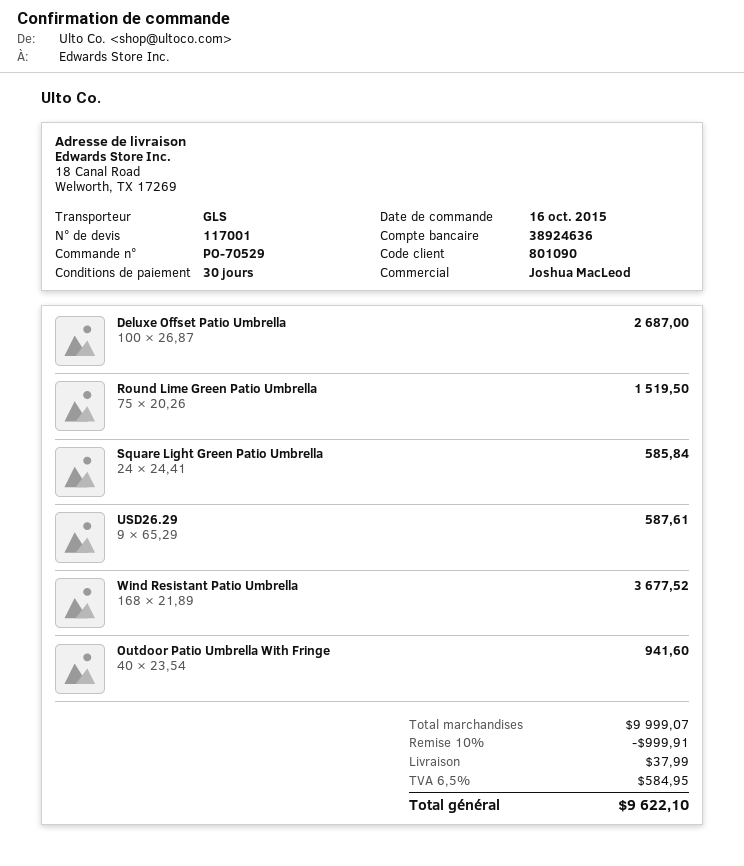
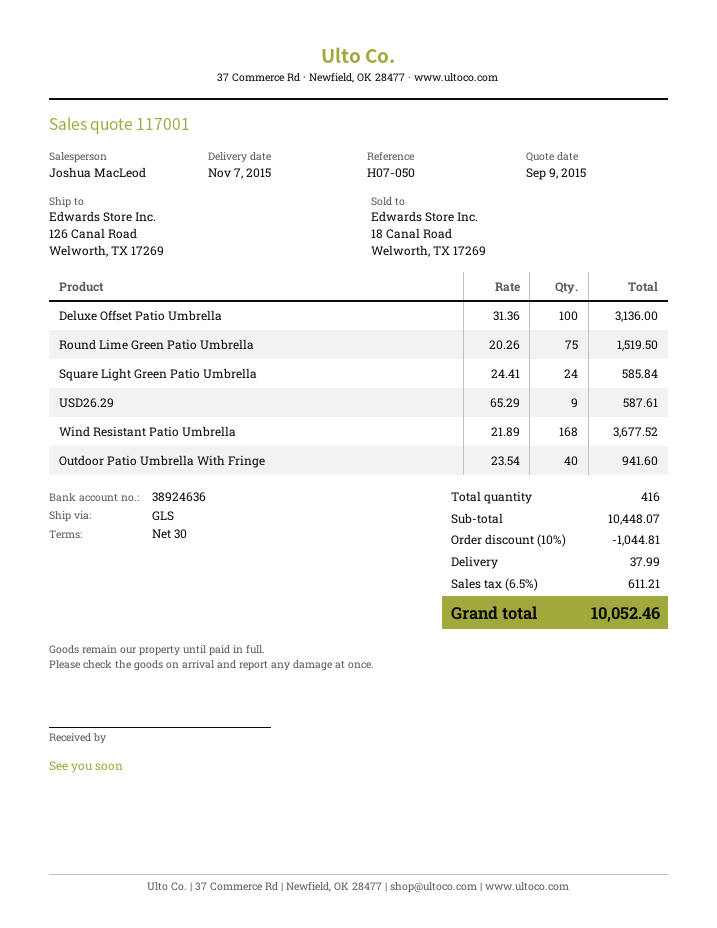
ship to: 18 Canal Road, Welworth, TX 17269 -> 126 Canal Road, Welworth, TX 17269
Deluxe Offset Patio Umbrella: 100 x 26.87 = 2687.00 -> 100 x 31.36 = 3136.00
subtotal: 9999.07 -> 10448.07
discount: 10% = 999.91 -> 10% = 1044.81
tax: 6.5% = 584.95 -> 6.5% = 611.21
total: 9622.10 -> 10052.46

